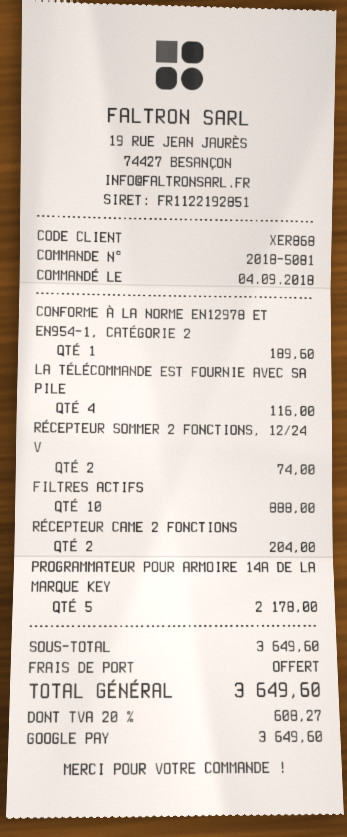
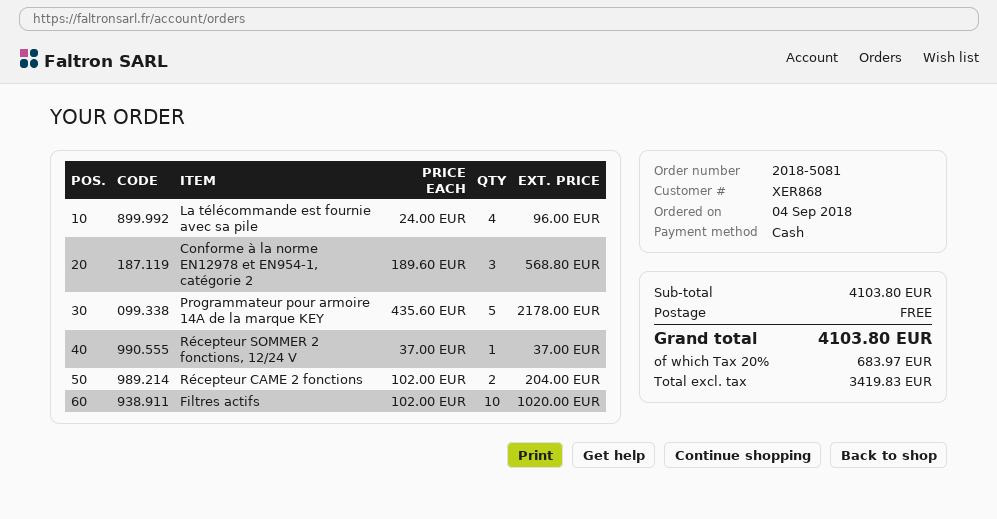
payment method: Google Pay -> cash
CONFORME À LA NORME EN12978 ET EN954-1, CATÉGORIE 2: 1 for 189.60 -> 3 for 568.80
LA TÉLÉCOMMANDE EST FOURNIE AVEC SA PILE: 4 for 116.00 -> 4 for 96.00
RÉCEPTEUR SOMMER 2 FONCTIONS, 12/24 V: 2 for 74.00 -> 1 for 37.00
FILTRES ACTIFS: 10 for 888.00 -> 10 for 1020.00
subtotal: 3649.60 -> 4103.80
tax: 20% = 608.27 -> 20% = 683.97
total: 3649.60 -> 4103.80

